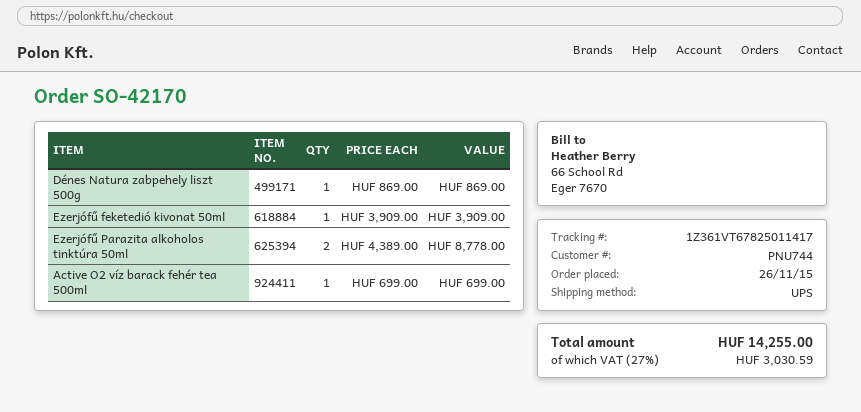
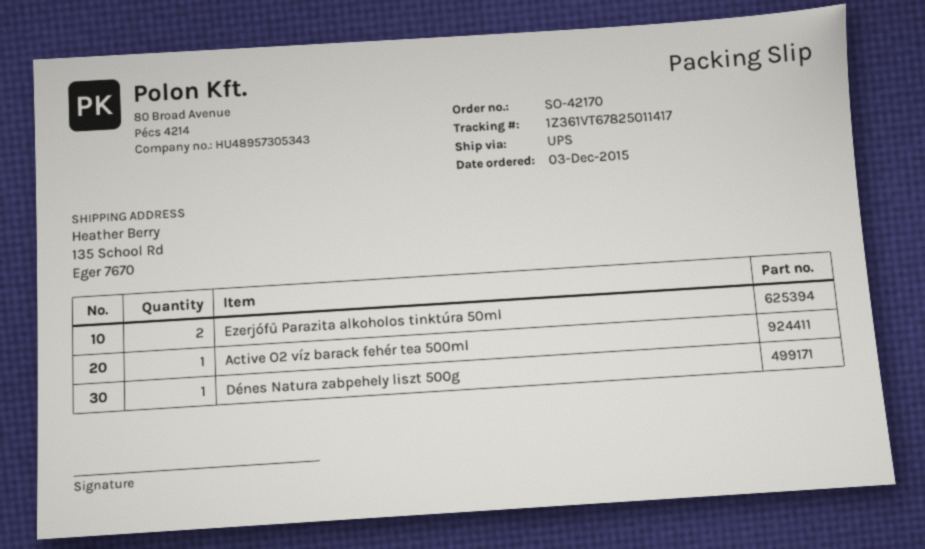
order date: 2015-11-26 -> 2015-12-03
Ezerjófű feketedió kivonat 50ml: 1 -> none

